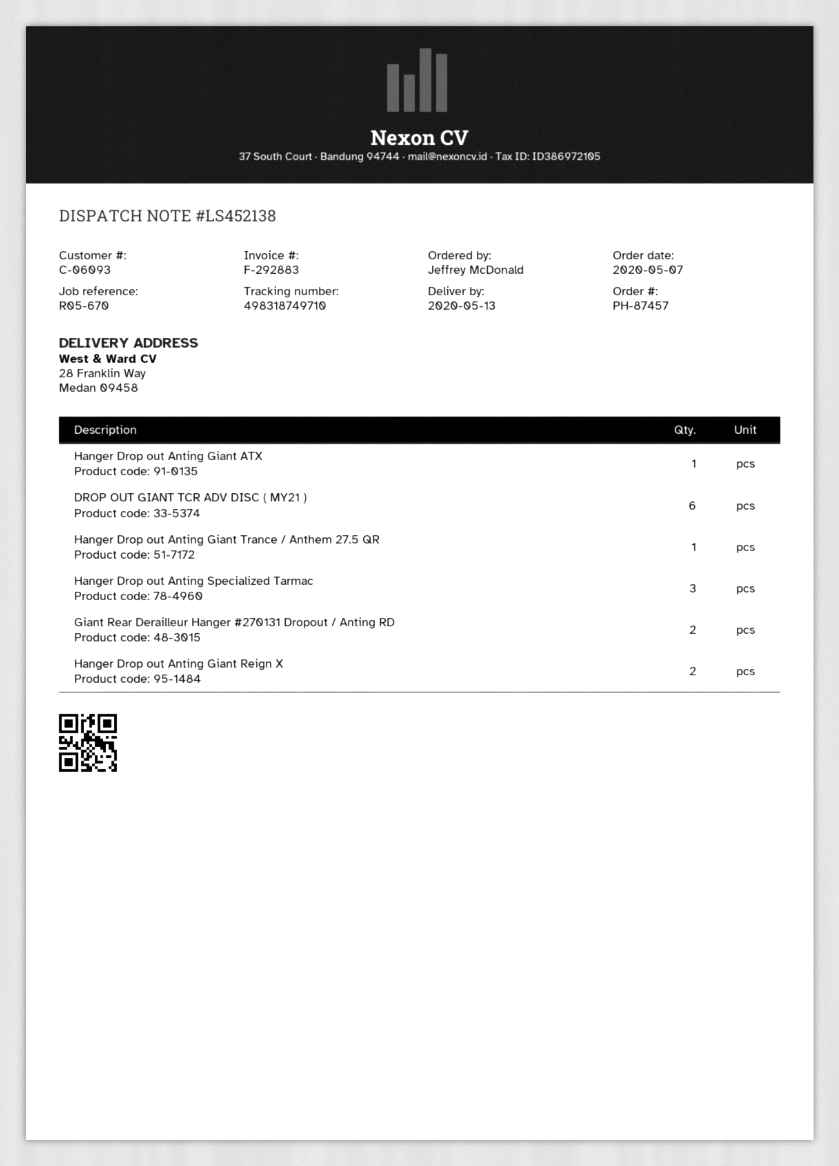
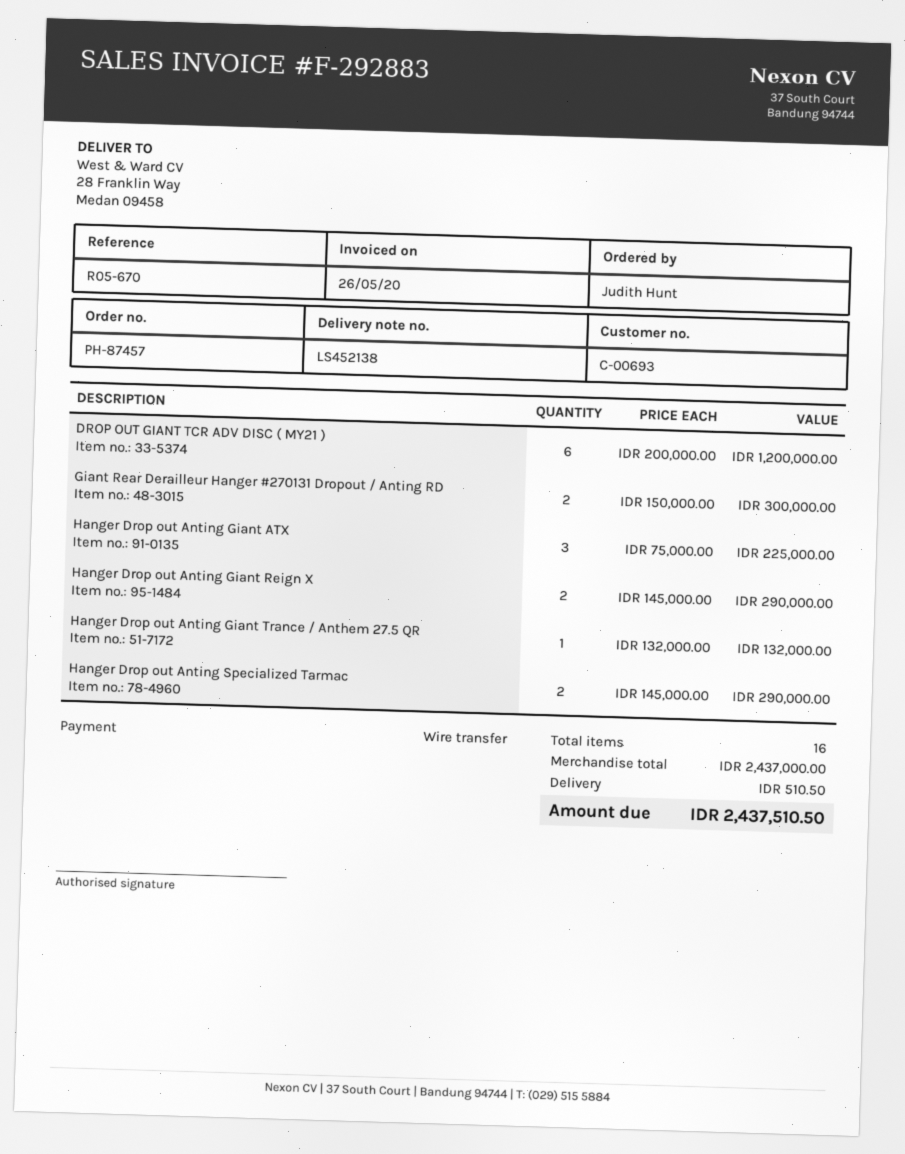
customer number: C-06093 -> C-00693
ordered by: Jeffrey McDonald -> Judith Hunt
Hanger Drop out Anting Giant ATX: 1 -> 3
Hanger Drop out Anting Specialized Tarmac: 3 -> 2

